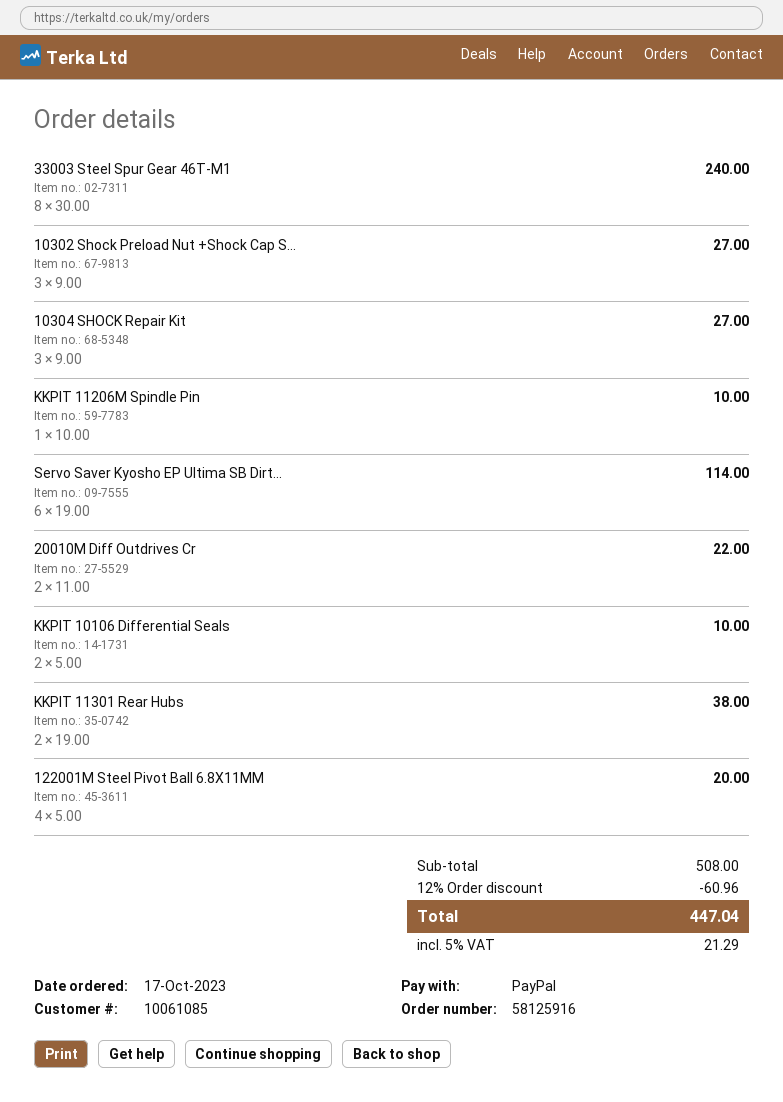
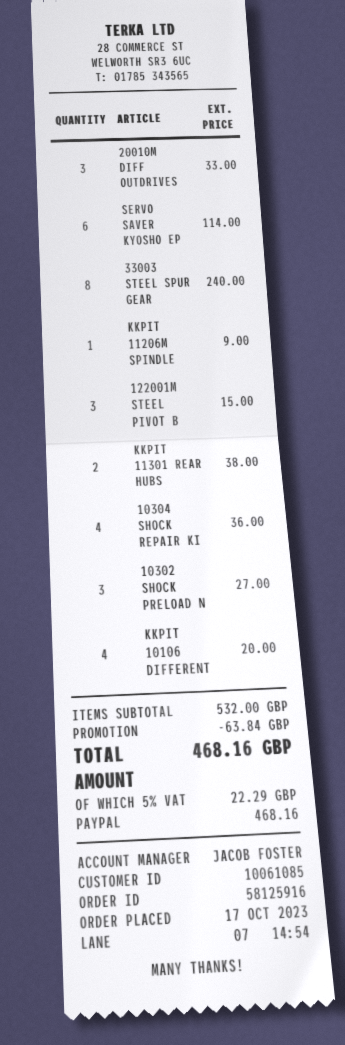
10304 SHOCK Repair Kit: 3 for 27.00 -> 4 for 36.00
KKPIT 11206M Spindle Pin: 1 for 10.00 -> 1 for 9.00
20010M Diff Outdrives Cr: 2 for 22.00 -> 3 for 33.00
KKPIT 10106 Differential Seals: 2 for 10.00 -> 4 for 20.00
122001M Steel Pivot Ball 6.8X11MM: 4 for 20.00 -> 3 for 15.00
subtotal: 508.00 -> 532.00
discount: 60.96 -> 63.84
tax: 5% = 21.29 -> 5% = 22.29
total: 447.04 -> 468.16

